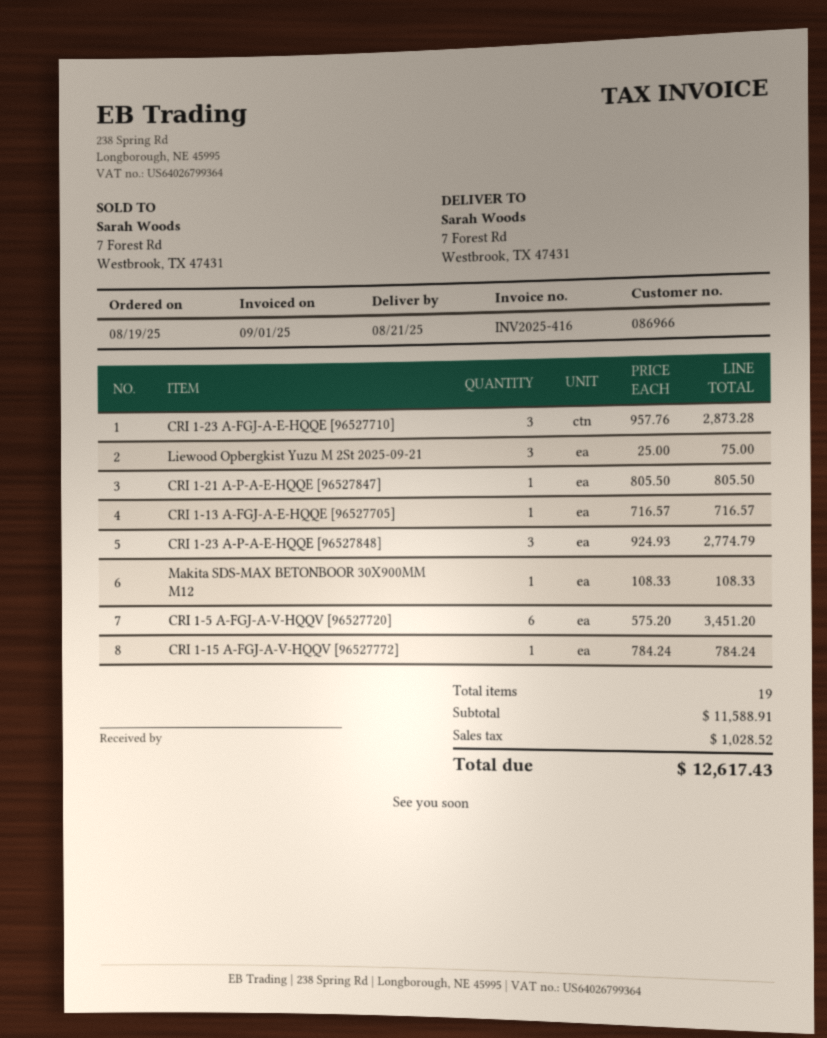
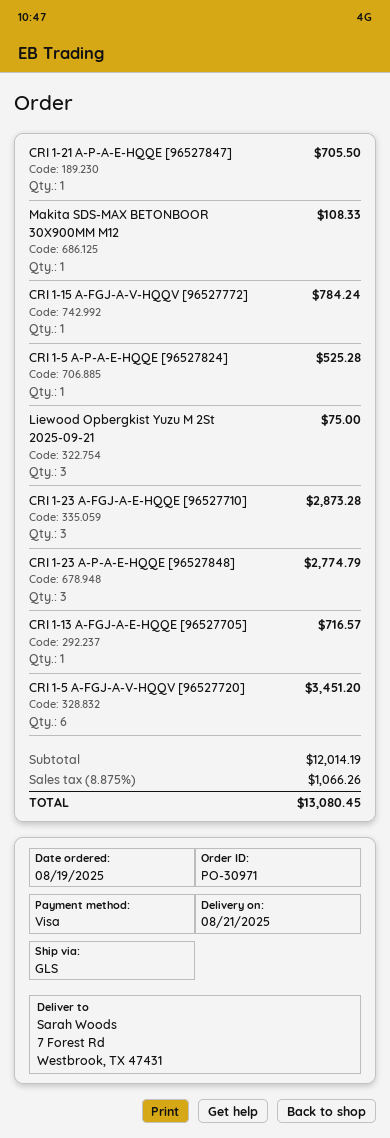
CRI 1-21 A-P-A-E-HQQE [96527847]: 1 for 805.50 -> 1 for 705.50
CRI 1-5 A-P-A-E-HQQE [96527824]: none -> 1 for 525.28
subtotal: 11588.91 -> 12014.19
tax: 1028.52 -> 1066.26
total: 12617.43 -> 13080.45

